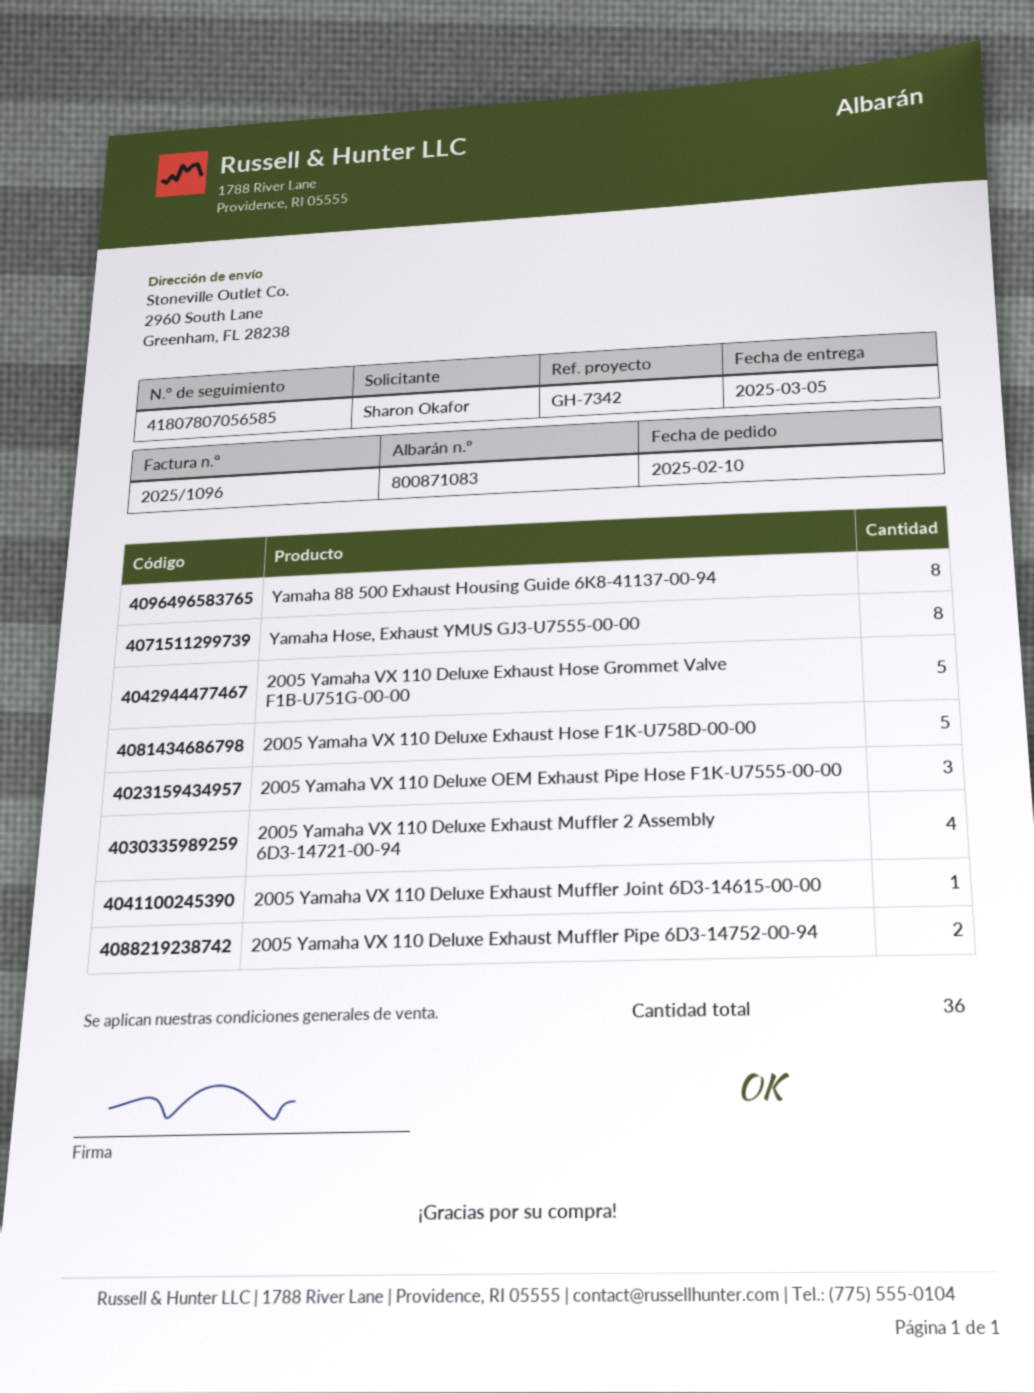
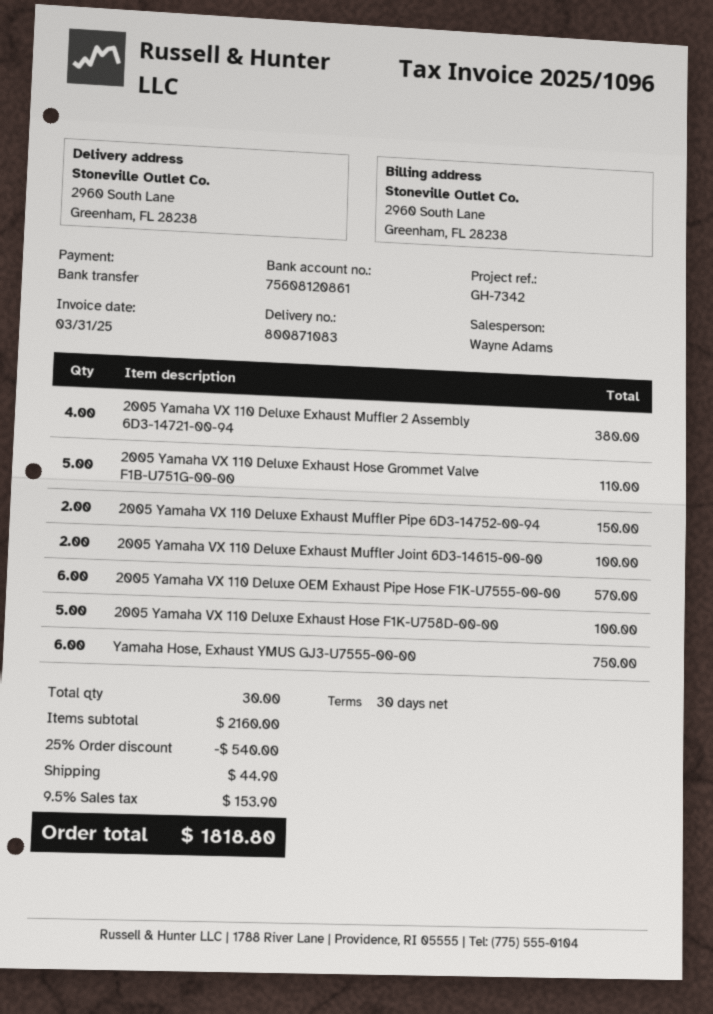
Yamaha 88 500 Exhaust Housing Guide 6K8-41137-00-94: 8 -> none
Yamaha Hose, Exhaust YMUS GJ3-U7555-00-00: 8 -> 6
2005 Yamaha VX 110 Deluxe OEM Exhaust Pipe Hose F1K-U7555-00-00: 3 -> 6
2005 Yamaha VX 110 Deluxe Exhaust Muffler Joint 6D3-14615-00-00: 1 -> 2
total quantity: 36 -> 30

